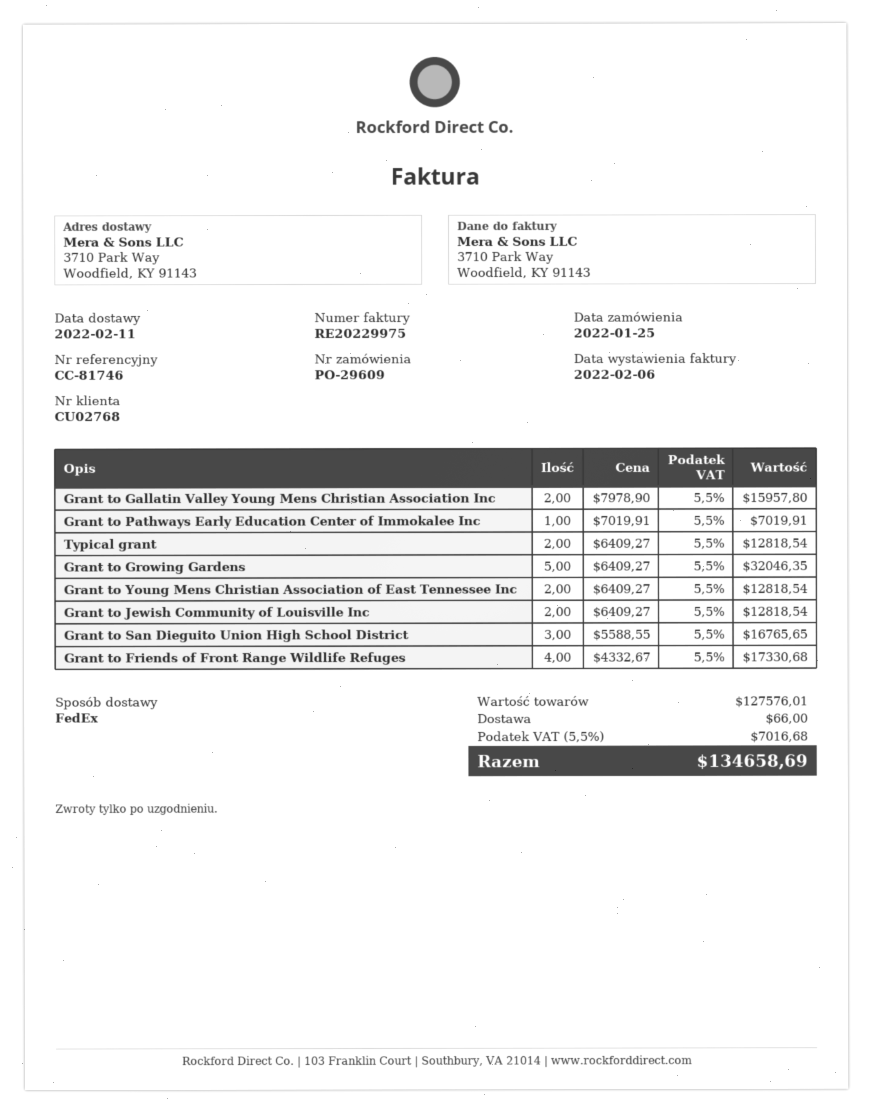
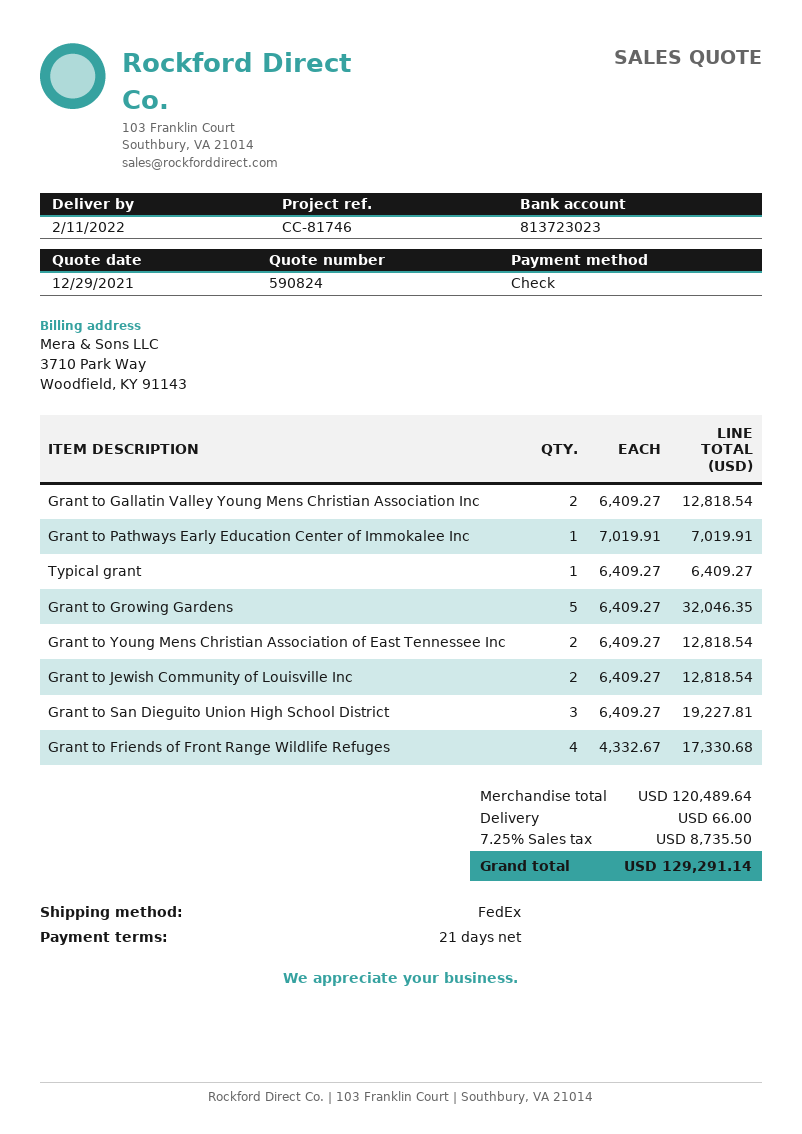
Grant to Gallatin Valley Young Mens Christian Association Inc: 2 x 7978.90 = 15957.80 -> 2 x 6409.27 = 12818.54
Typical grant: 2 x 6409.27 = 12818.54 -> 1 x 6409.27 = 6409.27
Grant to San Dieguito Union High School District: 3 x 5588.55 = 16765.65 -> 3 x 6409.27 = 19227.81
subtotal: 127576.01 -> 120489.64
tax: 5.5% = 7016.68 -> 7.25% = 8735.50
total: 134658.69 -> 129291.14

